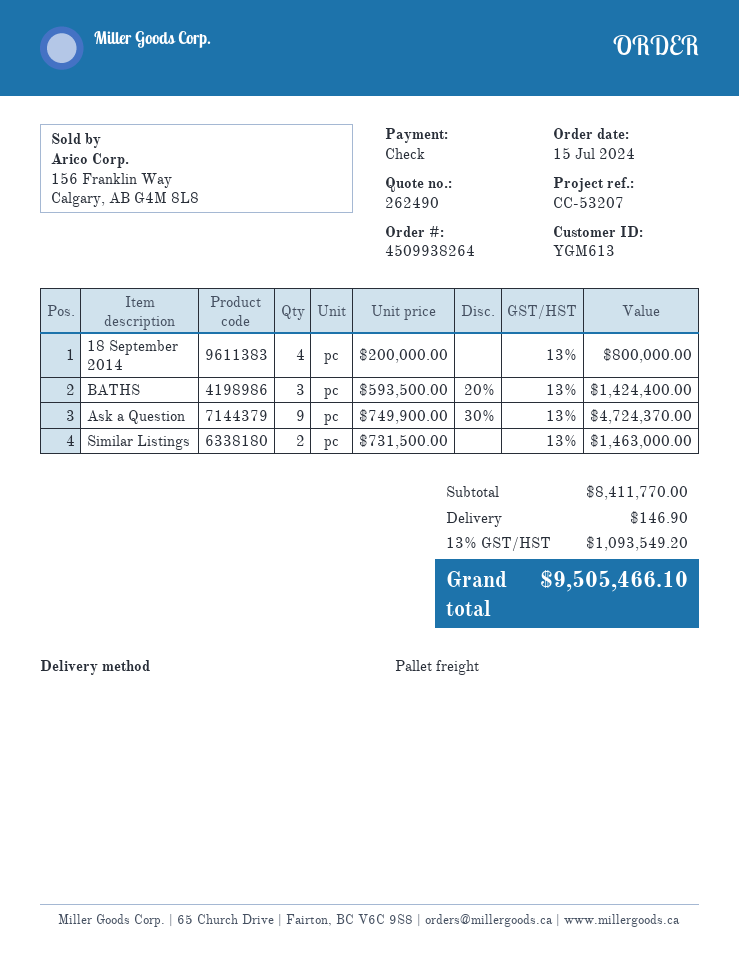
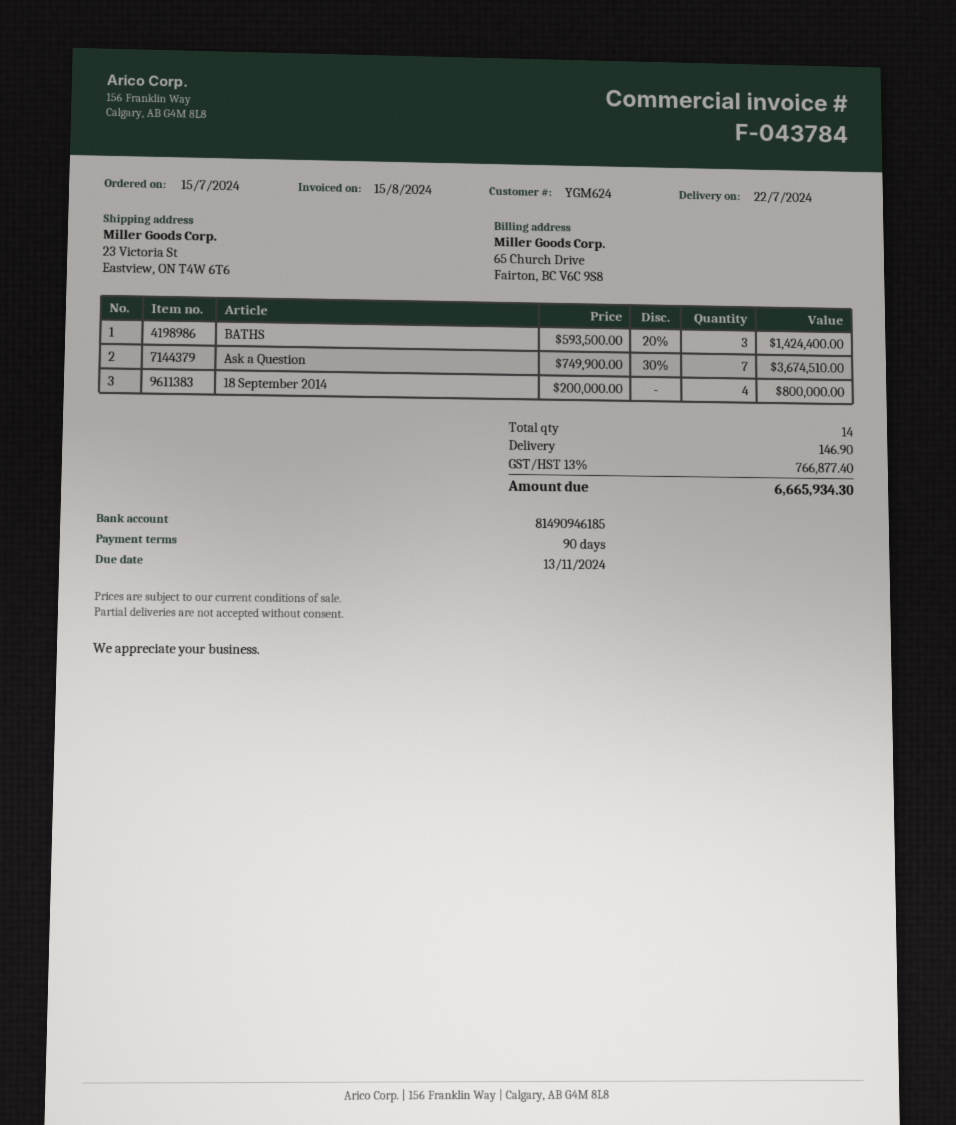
customer number: YGM613 -> YGM624
Ask a Question: 9 x 749900.00 - 30% = 4724370.00 -> 7 x 749900.00 - 30% = 3674510.00
Similar Listings: 2 x 731500.00 = 1463000.00 -> none
tax: 13% = 1093549.20 -> 13% = 766877.40
total: 9505466.10 -> 6665934.30

